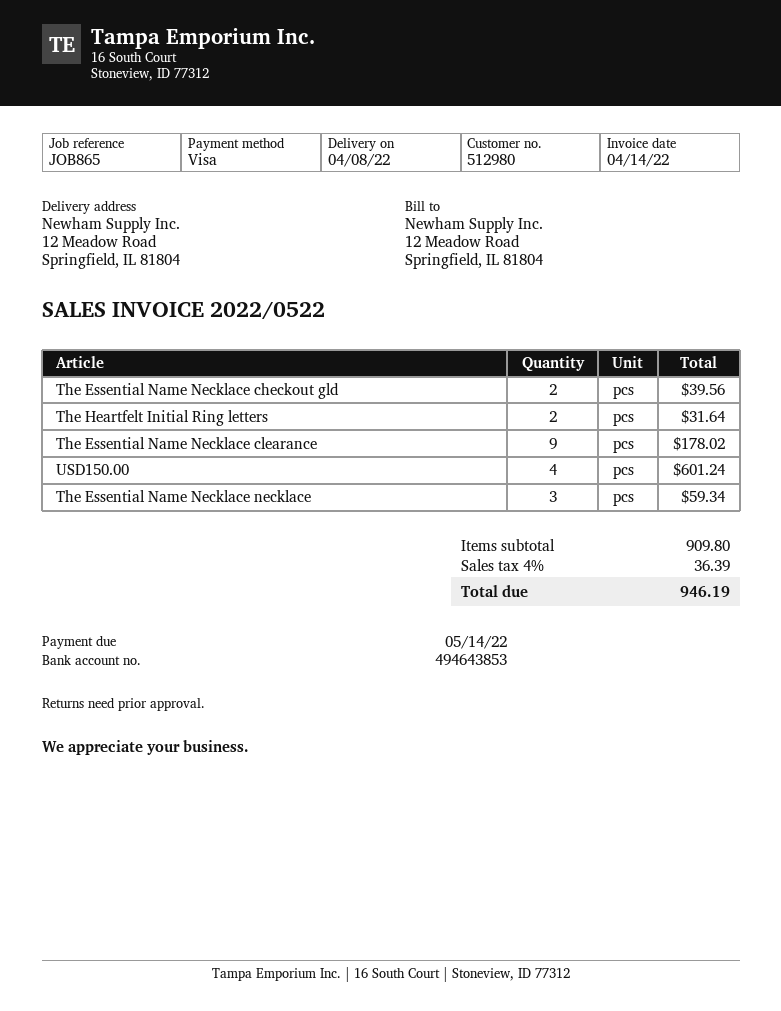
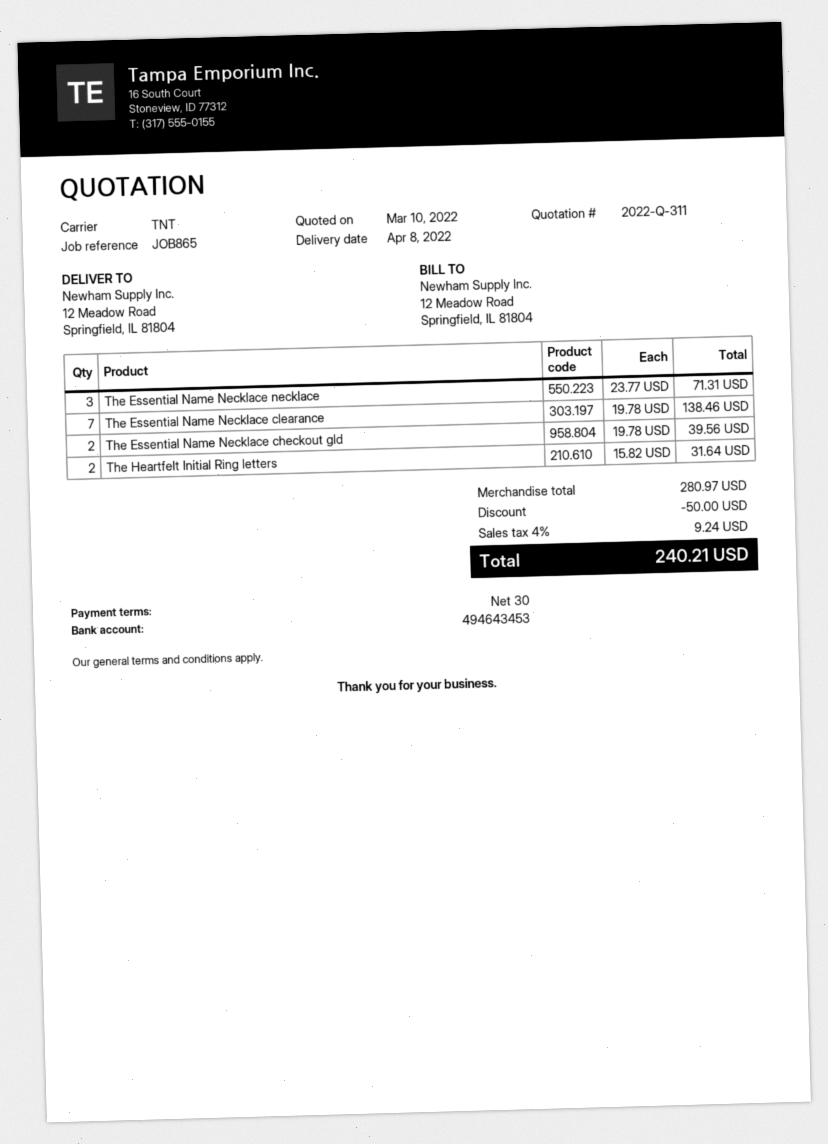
bank account: 494643853 -> 494643453
The Essential Name Necklace clearance: 9 for 178.02 -> 7 for 138.46
USD150.00: 4 for 601.24 -> none
The Essential Name Necklace necklace: 3 for 59.34 -> 3 for 71.31
subtotal: 909.80 -> 280.97
discount: none -> 50.00
tax: 4% = 36.39 -> 4% = 9.24
total: 946.19 -> 240.21

